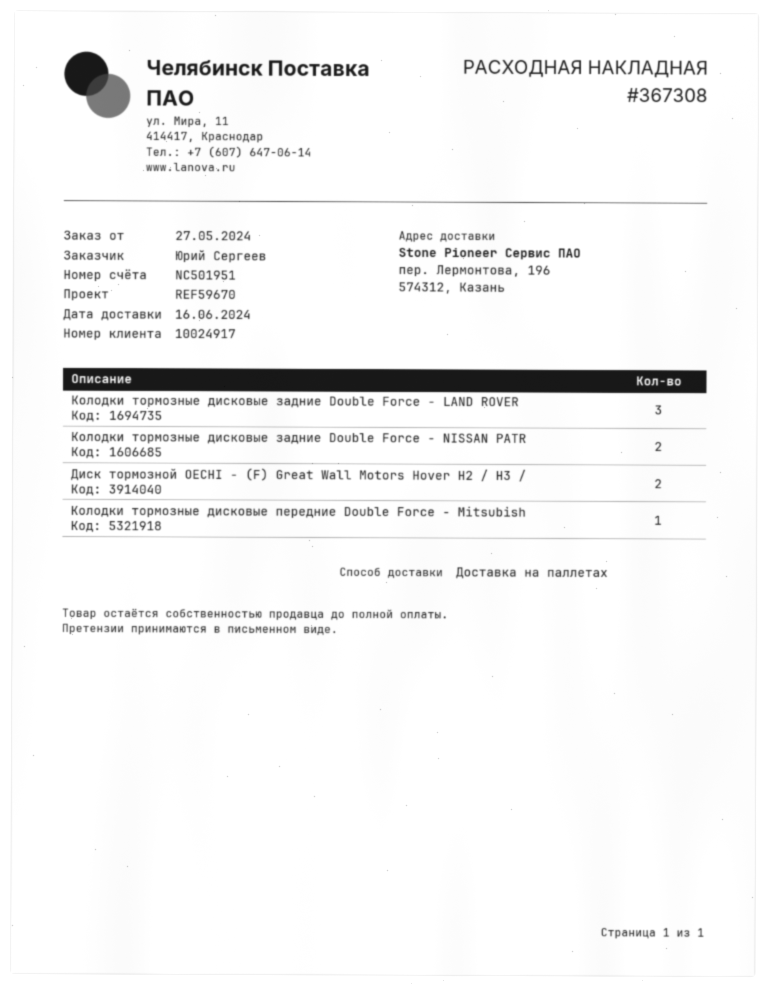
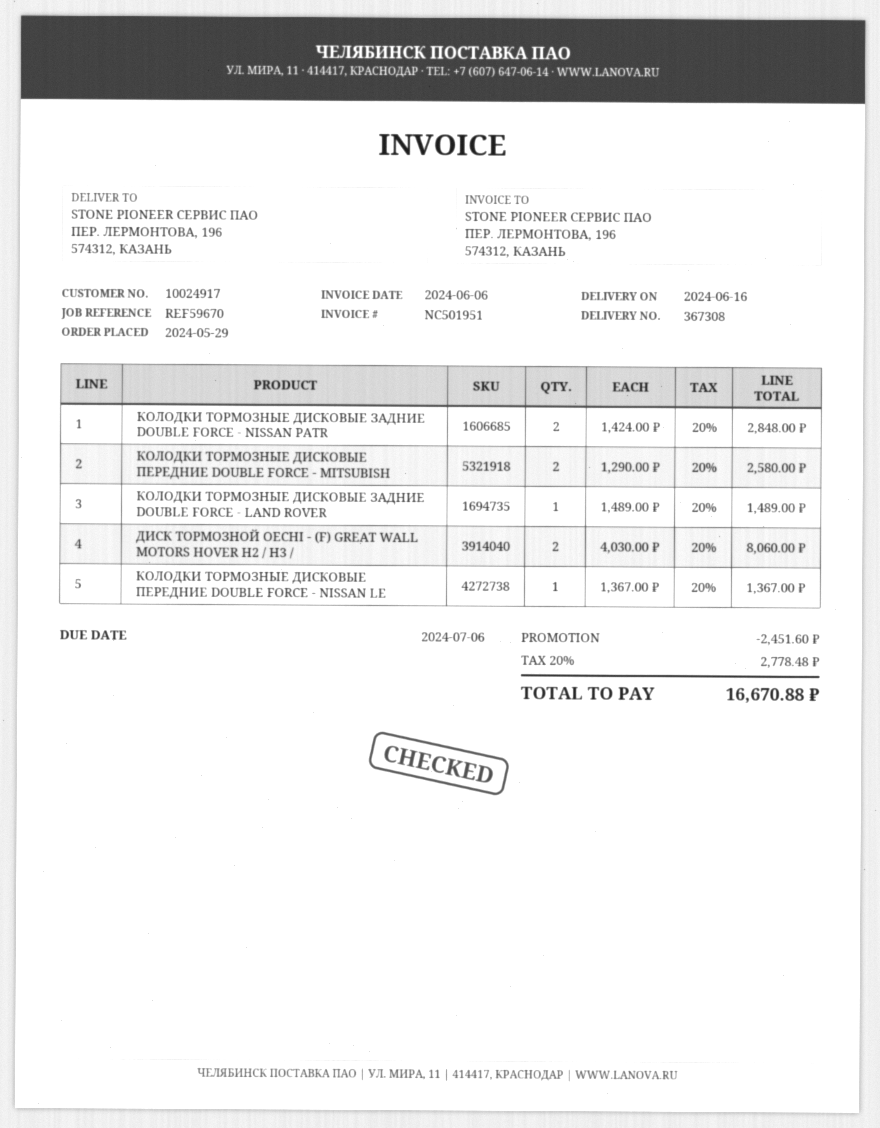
order date: 2024-05-27 -> 2024-05-29
Колодки тормозные дисковые задние Double Force - LAND ROVER: 3 -> 1
Колодки тормозные дисковые передние Double Force - Mitsubish: 1 -> 2
КОЛОДКИ ТОРМОЗНЫЕ ДИСКОВЫЕ ПЕРЕДНИЕ DOUBLE FORCE - NISSAN LE: none -> 1

